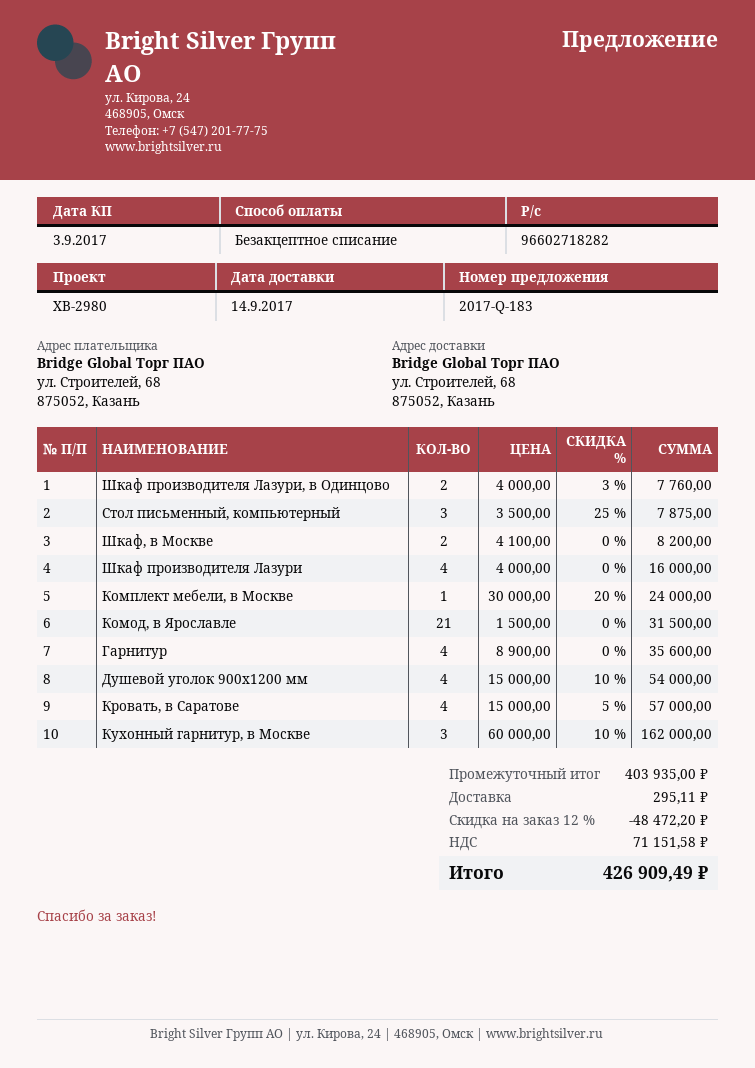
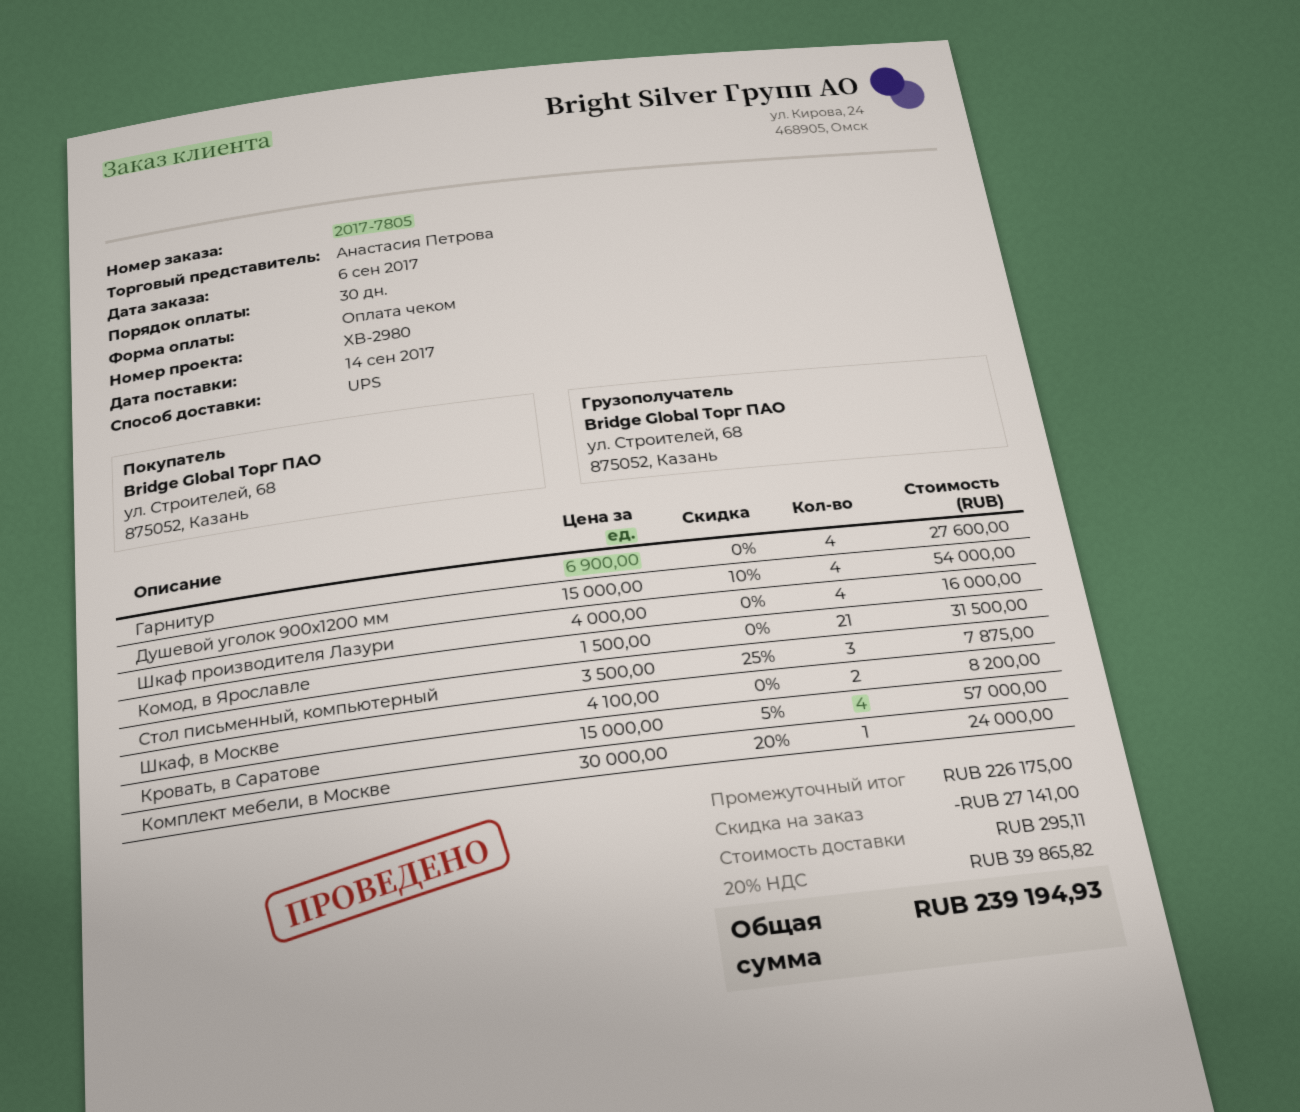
payment method: direct debit -> cheque
Шкаф производителя Лазури, в Одинцово: 2 x 4000.00 - 3% = 7760.00 -> none
Гарнитур: 4 x 8900.00 = 35600.00 -> 4 x 6900.00 = 27600.00
Кухонный гарнитур, в Москве: 3 x 60000.00 - 10% = 162000.00 -> none
subtotal: 403935.00 -> 226175.00
discount: 48472.20 -> 27141.00
tax: 71151.58 -> 39865.82
total: 426909.49 -> 239194.93

